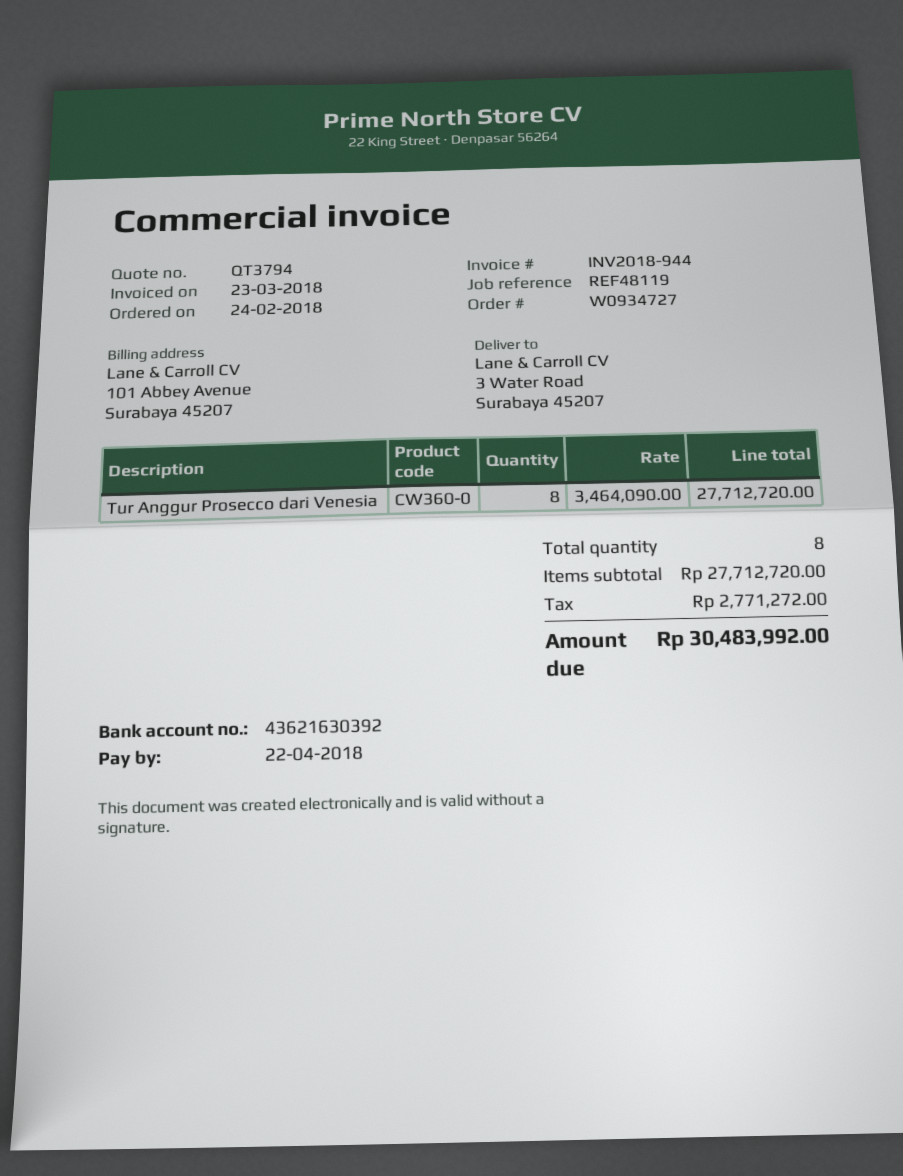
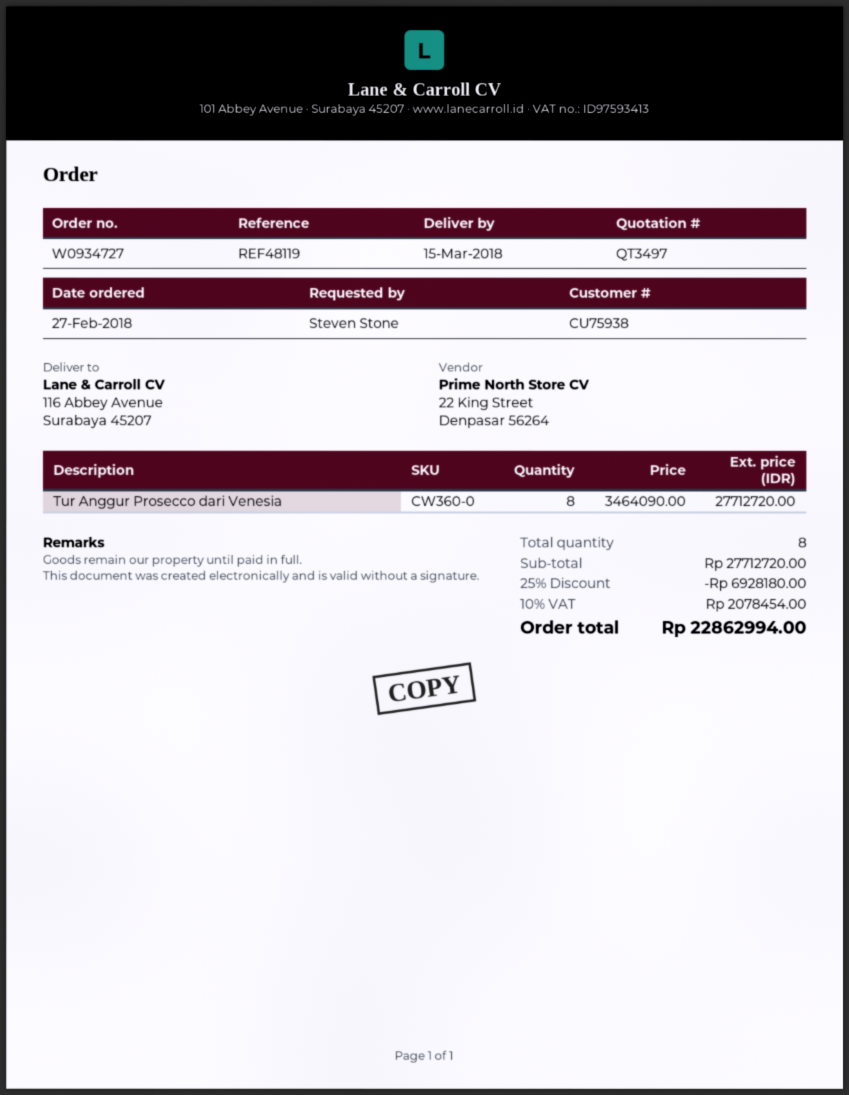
quote number: QT3794 -> QT3497
order date: 2018-02-24 -> 2018-02-27
ship to: 3 Water Road, Surabaya 45207 -> 116 Abbey Avenue, Surabaya 45207
discount: none -> 25% = 6928180.00
tax: 2771272.00 -> 2078454.00
total: 30483992.00 -> 22862994.00

